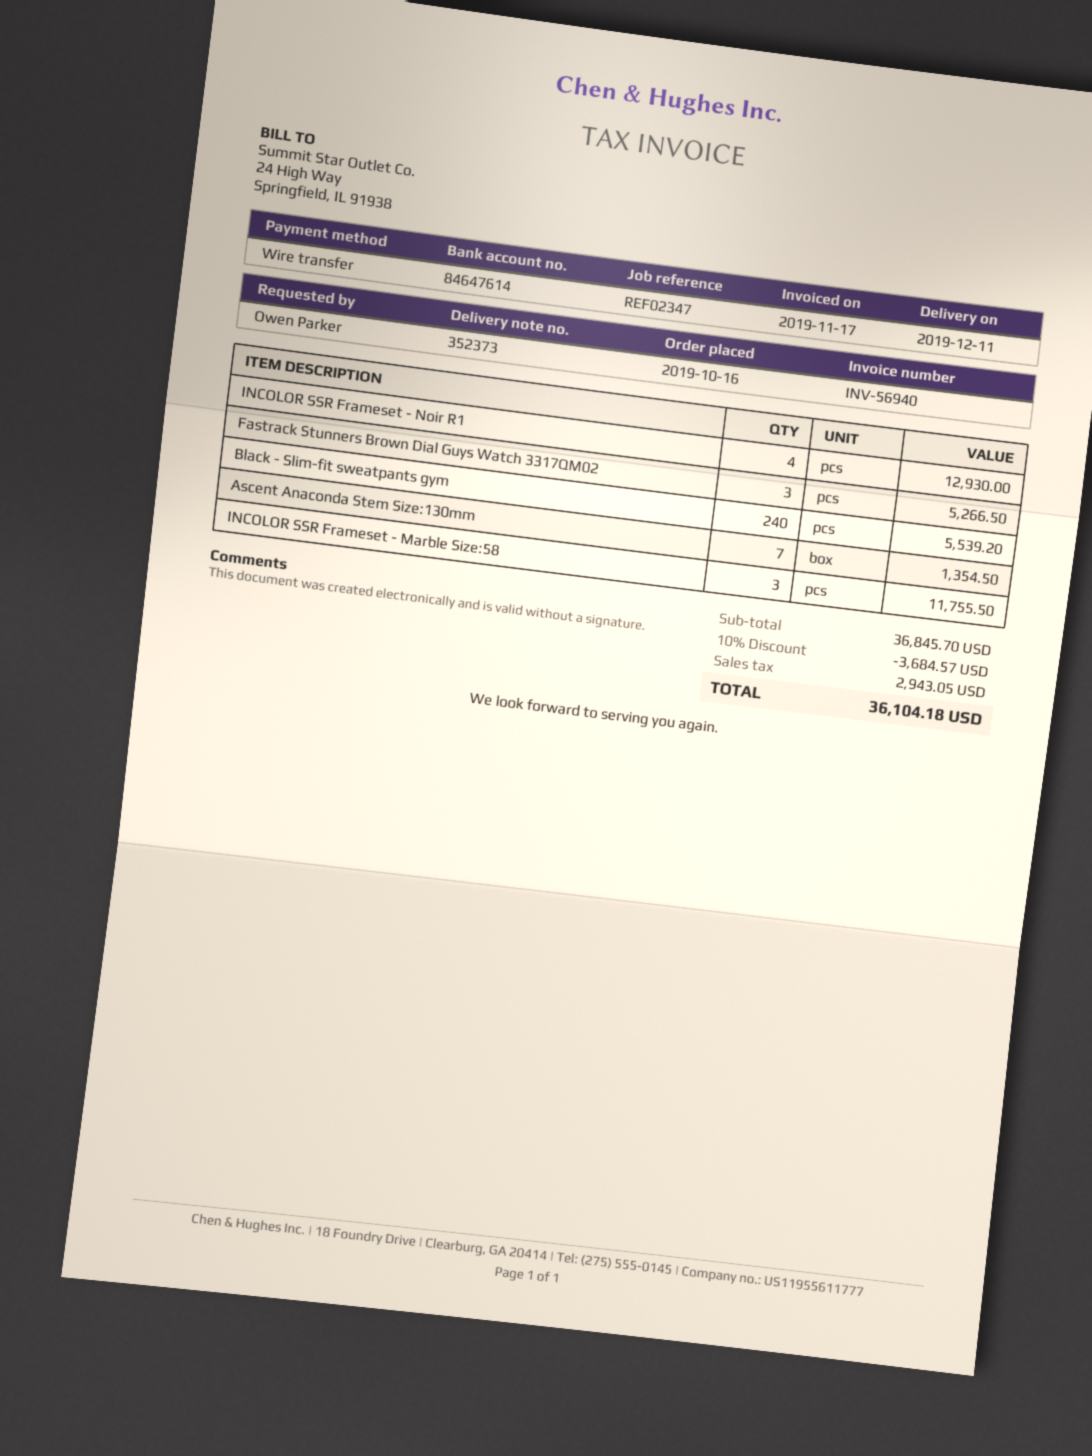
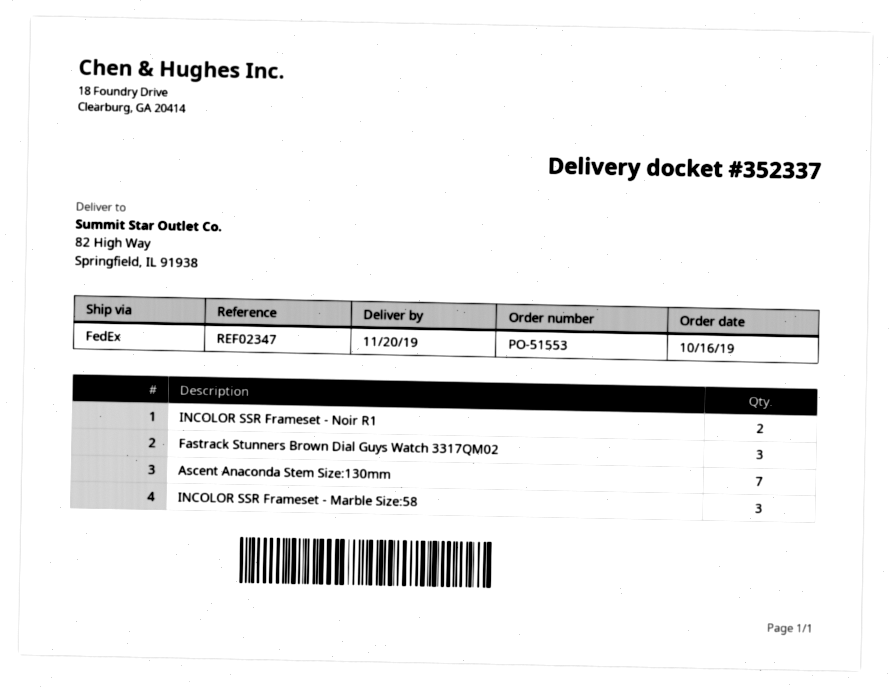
delivery note number: 352373 -> 352337
delivery date: 2019-12-11 -> 2019-11-20
INCOLOR SSR Frameset - Noir R1: 4 -> 2
Black - Slim-fit sweatpants gym: 240 -> none

